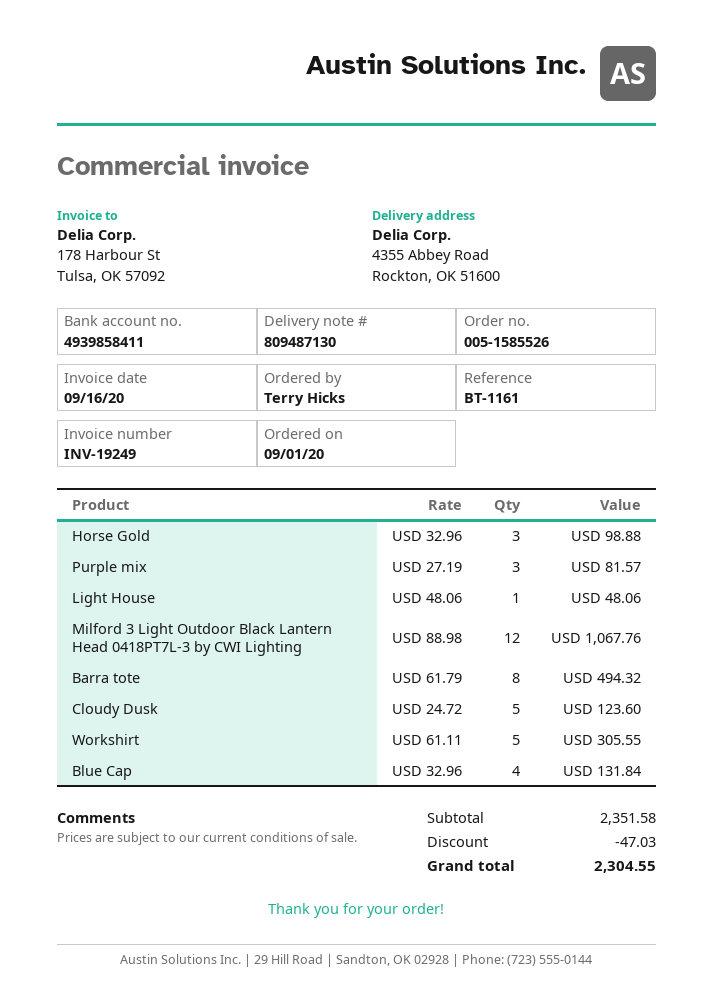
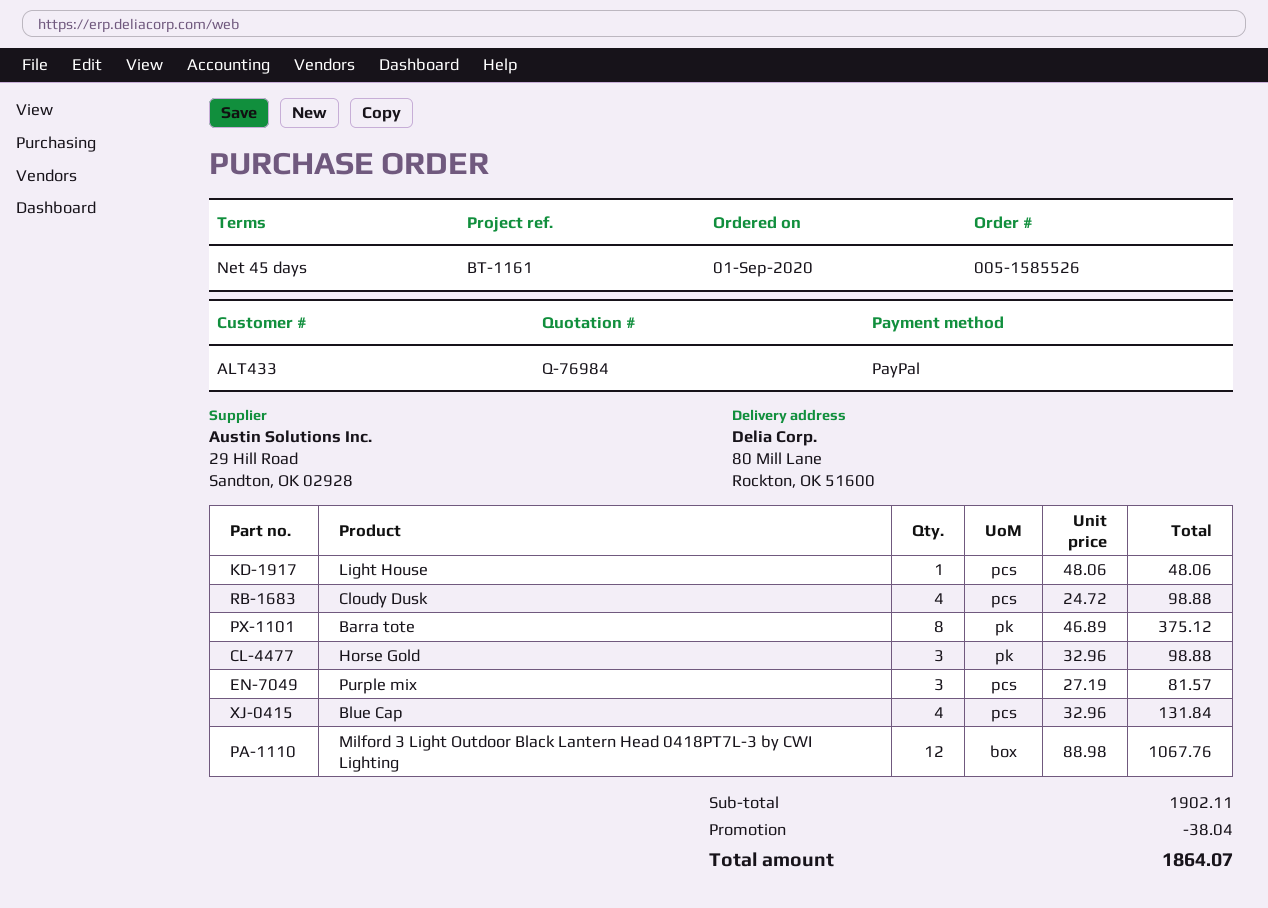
ship to: 4355 Abbey Road, Rockton, OK 51600 -> 80 Mill Lane, Rockton, OK 51600
Barra tote: 8 x 61.79 = 494.32 -> 8 x 46.89 = 375.12
Cloudy Dusk: 5 x 24.72 = 123.60 -> 4 x 24.72 = 98.88
Workshirt: 5 x 61.11 = 305.55 -> none
subtotal: 2351.58 -> 1902.11
discount: 47.03 -> 38.04
total: 2304.55 -> 1864.07

